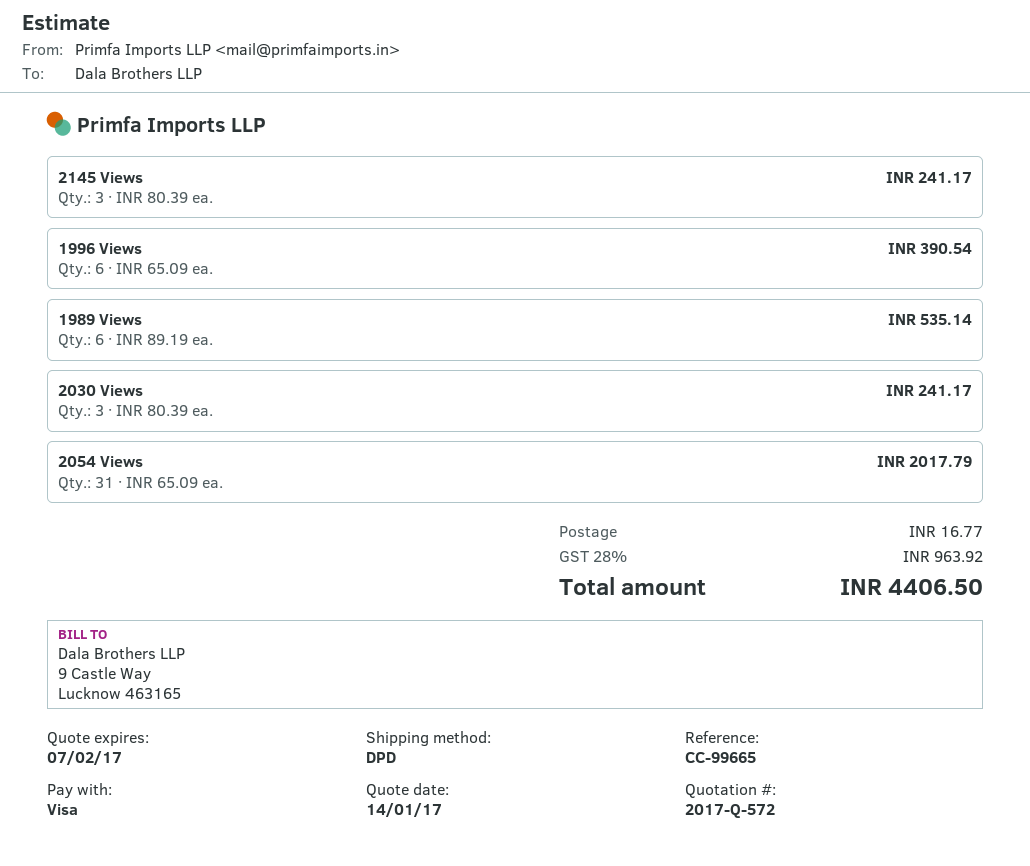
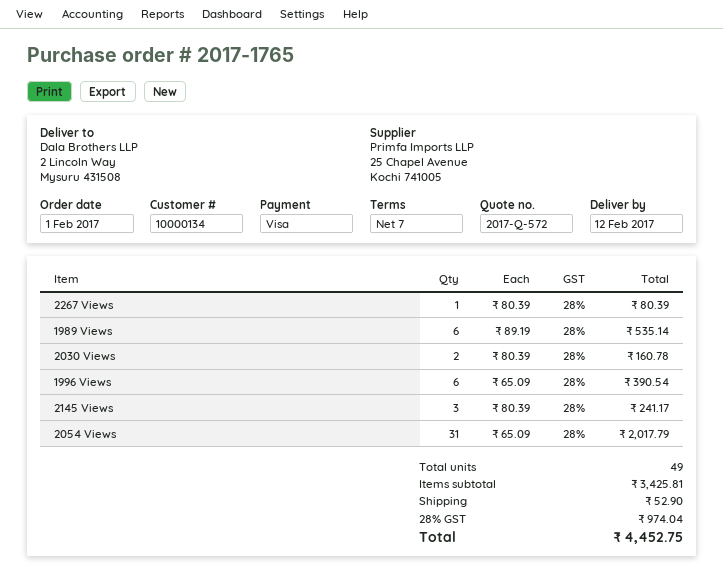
2030 Views: 3 x 80.39 = 241.17 -> 2 x 80.39 = 160.78
2267 Views: none -> 1 x 80.39 = 80.39
shipping: 16.77 -> 52.90
tax: 28% = 963.92 -> 28% = 974.04
total: 4406.50 -> 4452.75

